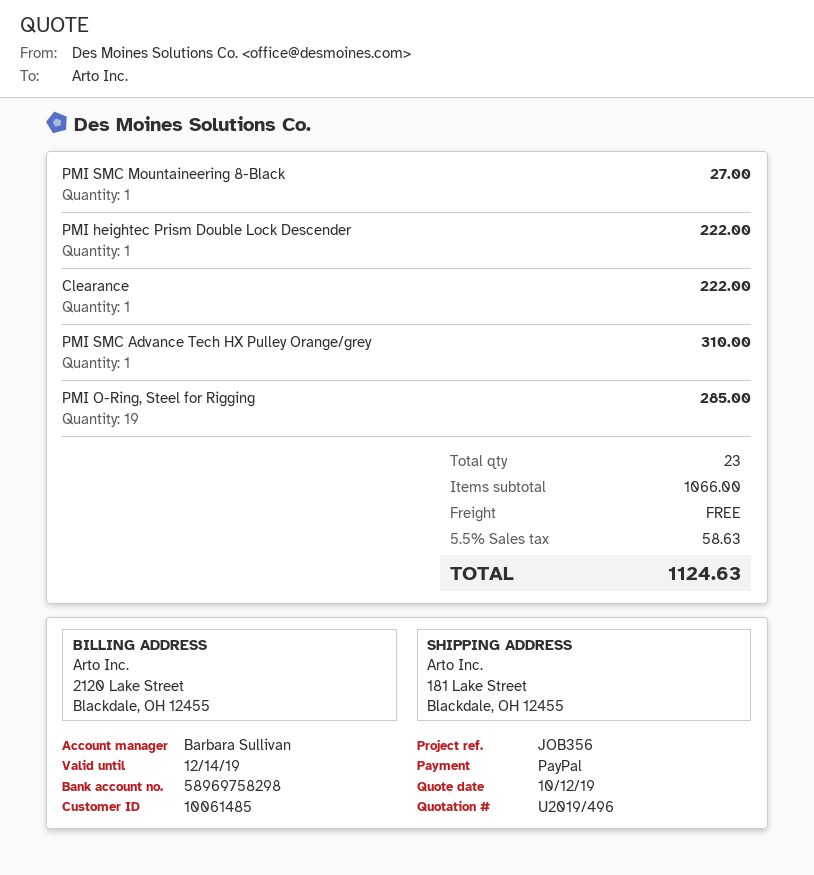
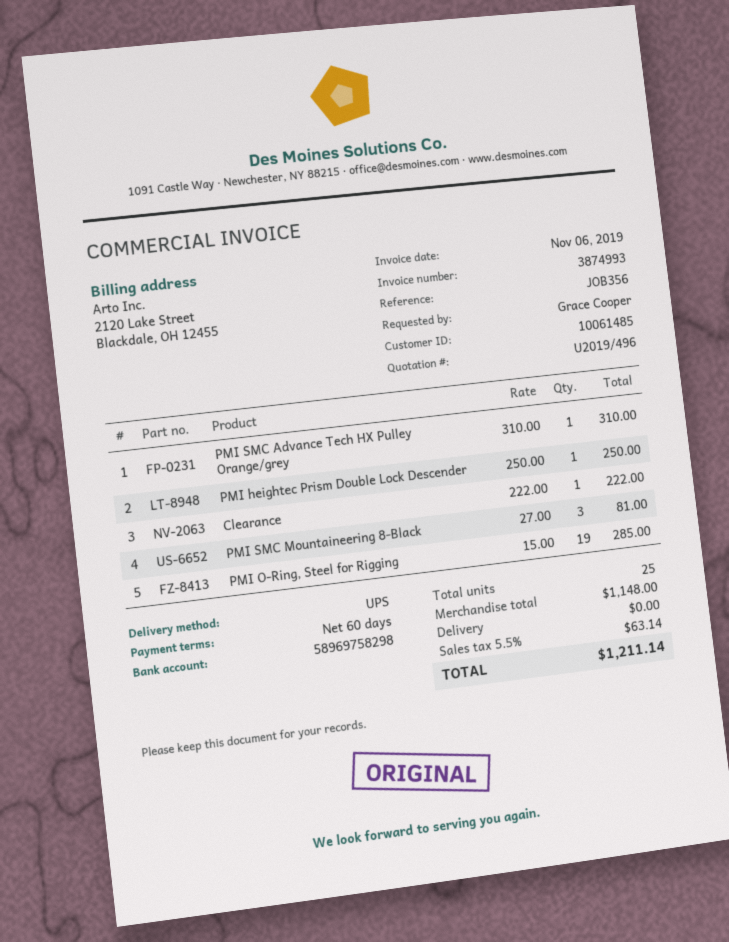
PMI SMC Mountaineering 8-Black: 1 for 27.00 -> 3 for 81.00
PMI heightec Prism Double Lock Descender: 1 for 222.00 -> 1 for 250.00
total quantity: 23 -> 25
subtotal: 1066.00 -> 1148.00
tax: 5.5% = 58.63 -> 5.5% = 63.14
total: 1124.63 -> 1211.14

